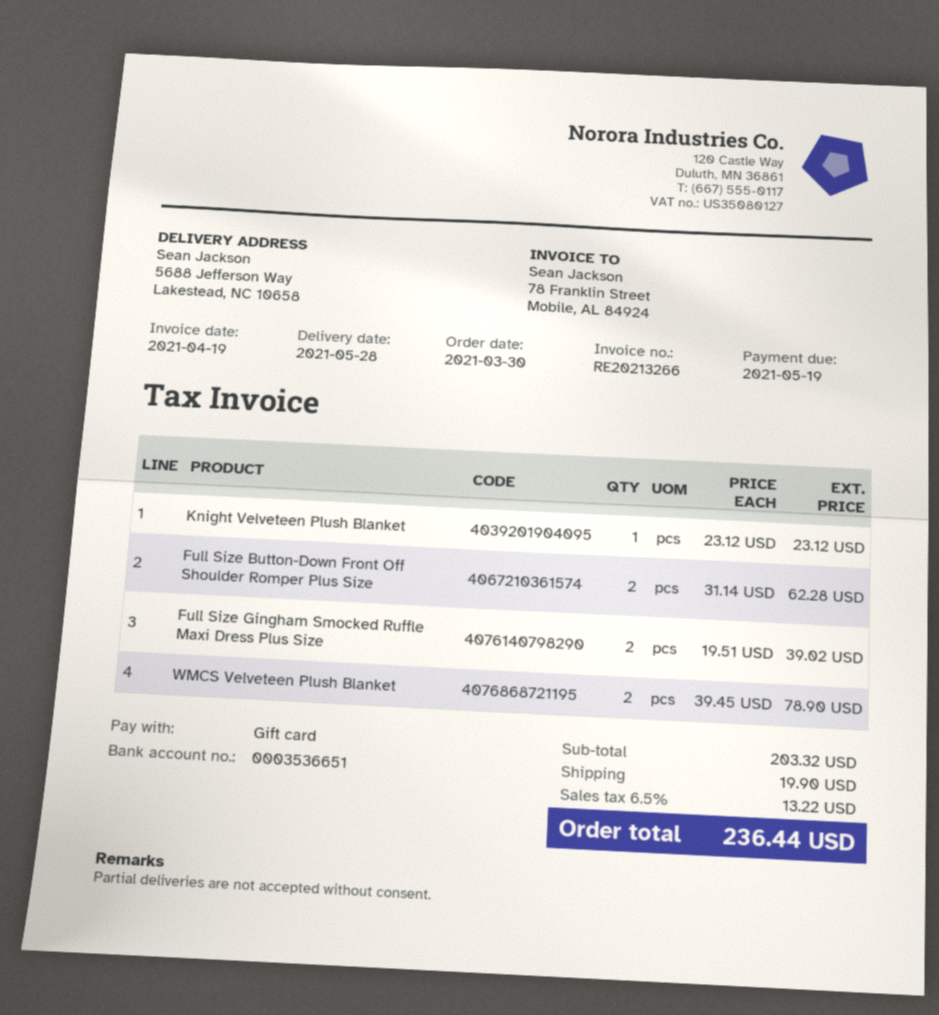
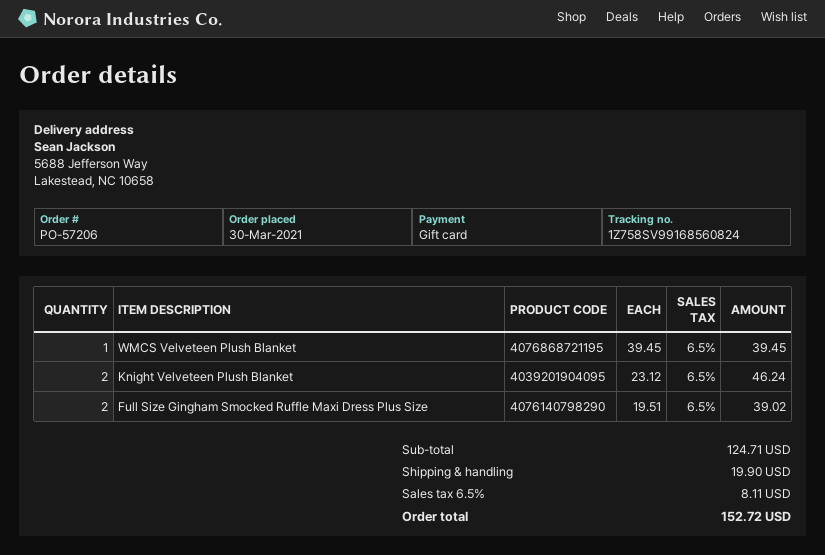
Knight Velveteen Plush Blanket: 1 x 23.12 = 23.12 -> 2 x 23.12 = 46.24
Full Size Button-Down Front Off Shoulder Romper Plus Size: 2 x 31.14 = 62.28 -> none
WMCS Velveteen Plush Blanket: 2 x 39.45 = 78.90 -> 1 x 39.45 = 39.45
subtotal: 203.32 -> 124.71
tax: 6.5% = 13.22 -> 6.5% = 8.11
total: 236.44 -> 152.72

